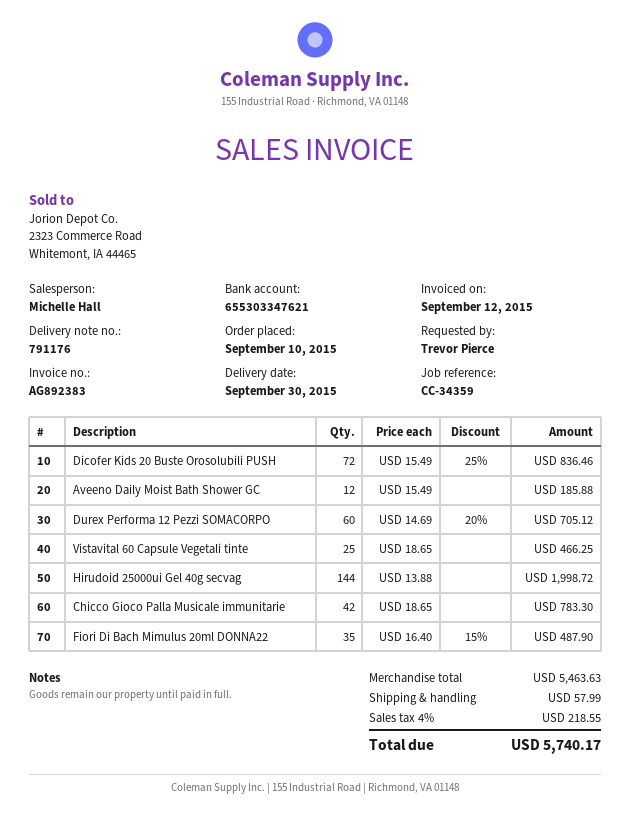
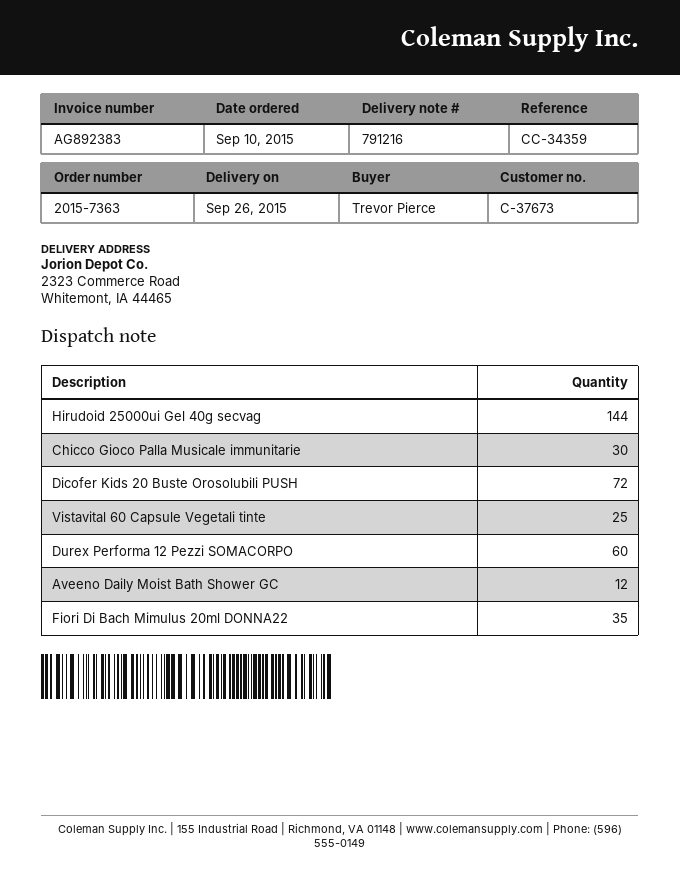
delivery note number: 791176 -> 791216
delivery date: 2015-09-30 -> 2015-09-26
Chicco Gioco Palla Musicale immunitarie: 42 -> 30

